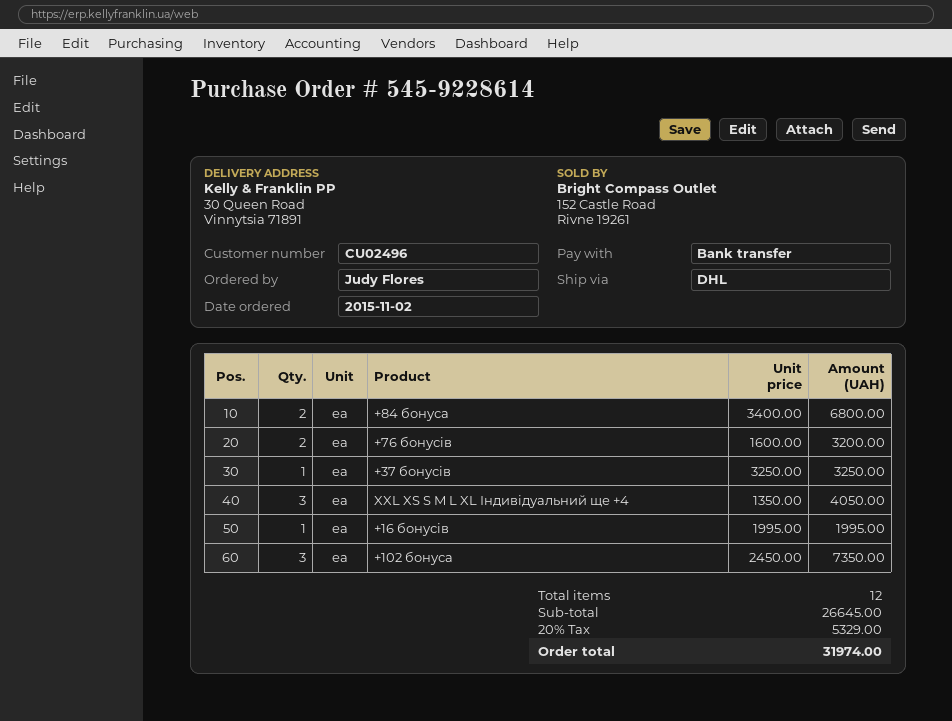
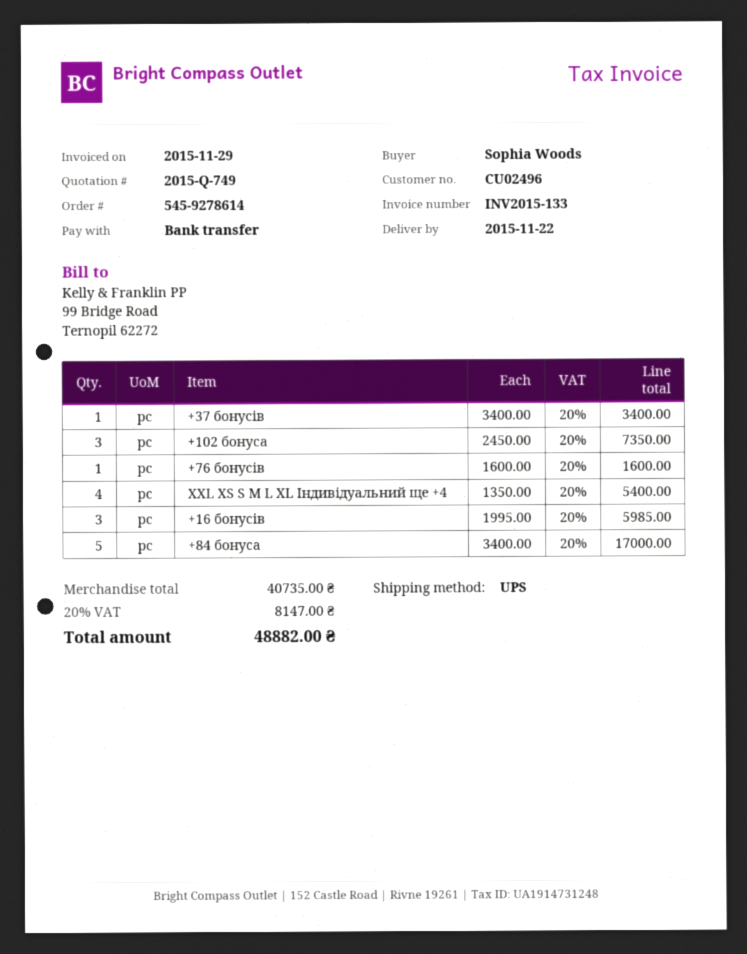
order number: 545-9228614 -> 545-9278614
ordered by: Judy Flores -> Sophia Woods
shipping method: DHL -> UPS
+84 бонуса: 2 x 3400.00 = 6800.00 -> 5 x 3400.00 = 17000.00
+76 бонусів: 2 x 1600.00 = 3200.00 -> 1 x 1600.00 = 1600.00
+37 бонусів: 1 x 3250.00 = 3250.00 -> 1 x 3400.00 = 3400.00
XXL XS S M L XL Індивідуальний ще +4: 3 x 1350.00 = 4050.00 -> 4 x 1350.00 = 5400.00
+16 бонусів: 1 x 1995.00 = 1995.00 -> 3 x 1995.00 = 5985.00
subtotal: 26645.00 -> 40735.00
tax: 20% = 5329.00 -> 20% = 8147.00
total: 31974.00 -> 48882.00

